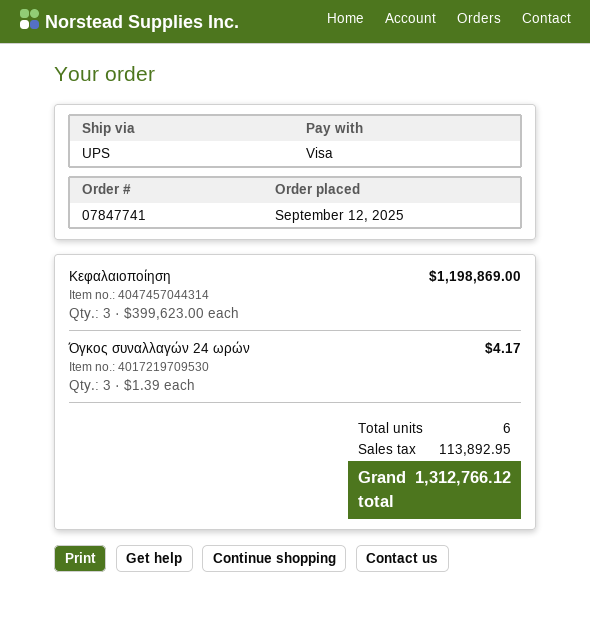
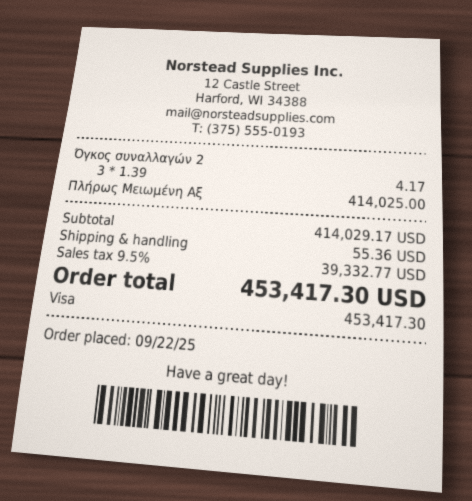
order date: 2025-09-12 -> 2025-09-22
Κεφαλαιοποίηση: 3 x 399623.00 = 1198869.00 -> none
Πλήρως Μειωμένη Αξ: none -> 1 x 414025.00 = 414025.00
shipping: none -> 55.36
tax: 113892.95 -> 39332.77
total: 1312766.12 -> 453417.30

